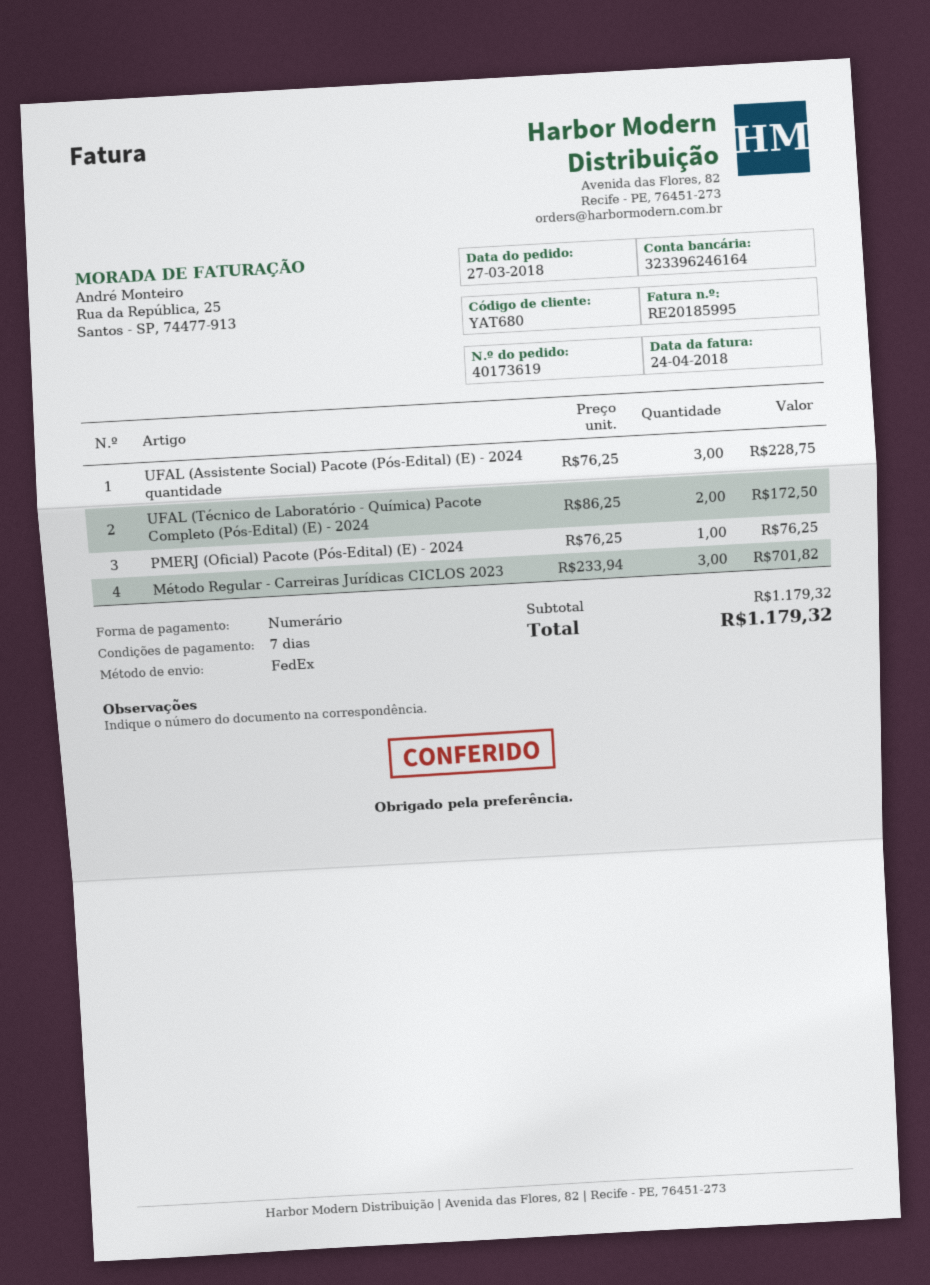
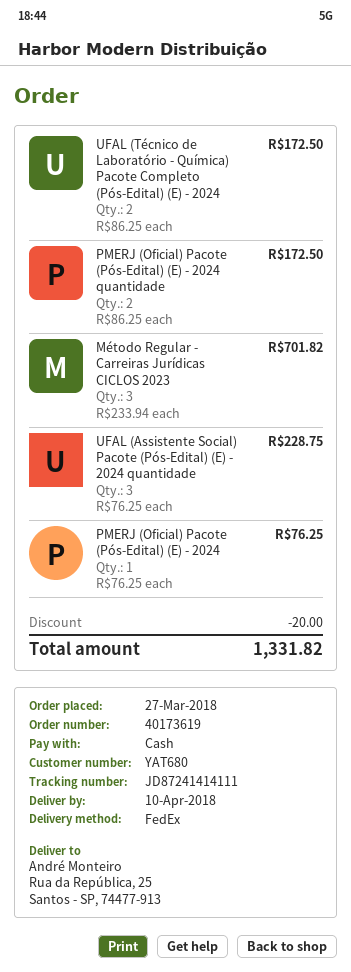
PMERJ (Oficial) Pacote (Pós-Edital) (E) - 2024 quantidade: none -> 2 x 86.25 = 172.50
discount: none -> 20.00
total: 1179.32 -> 1331.82

